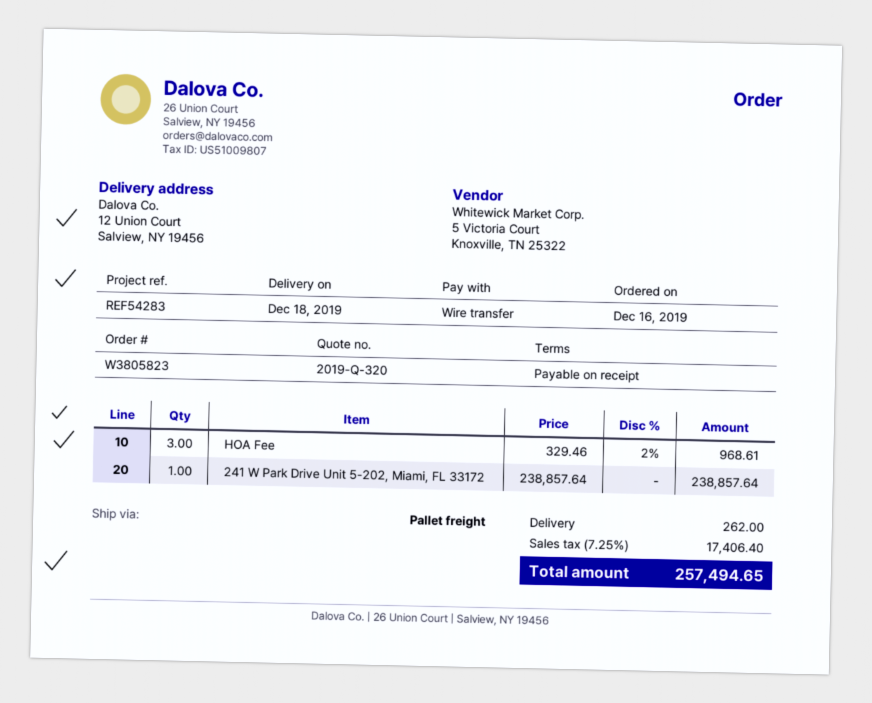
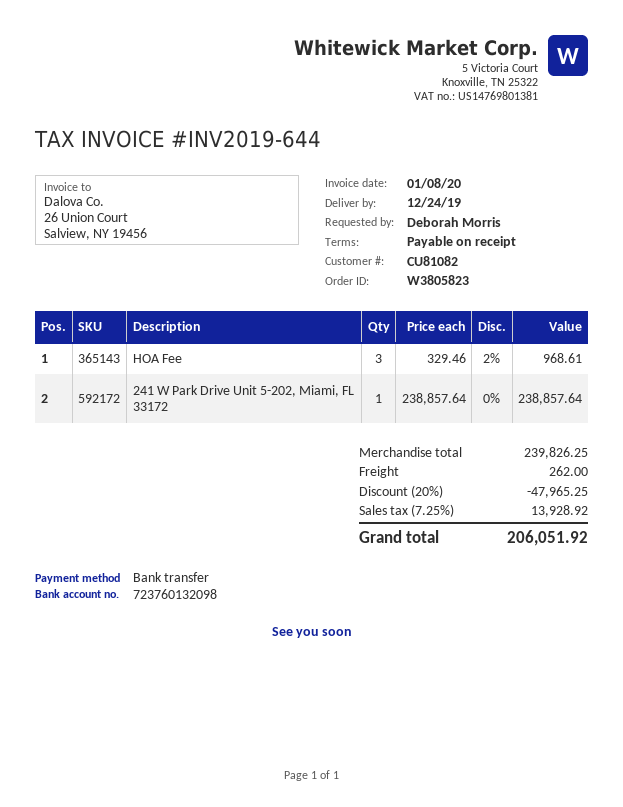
delivery date: 2019-12-18 -> 2019-12-24
discount: none -> 20% = 47965.25
tax: 7.25% = 17406.40 -> 7.25% = 13928.92
total: 257494.65 -> 206051.92

